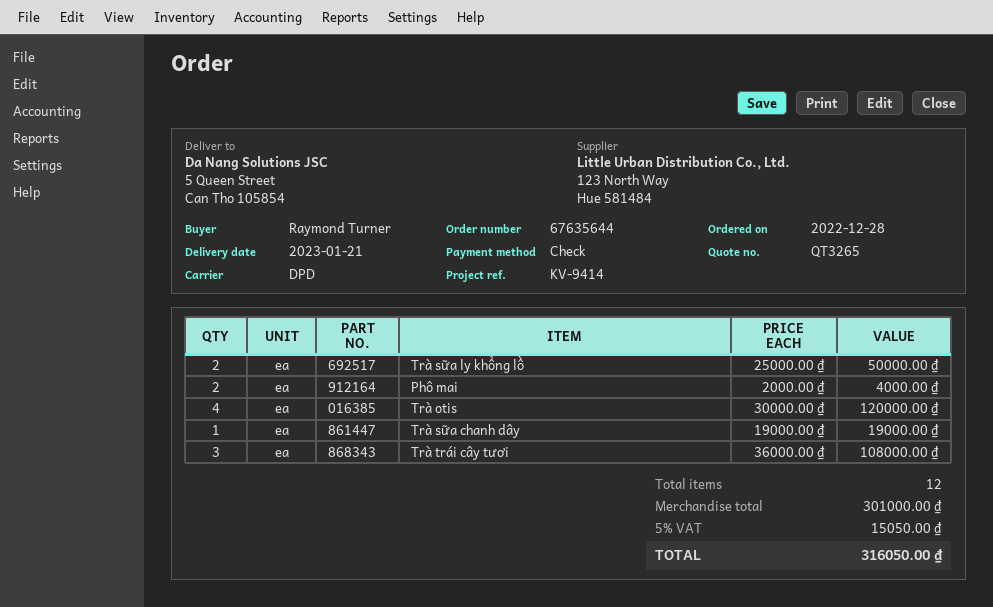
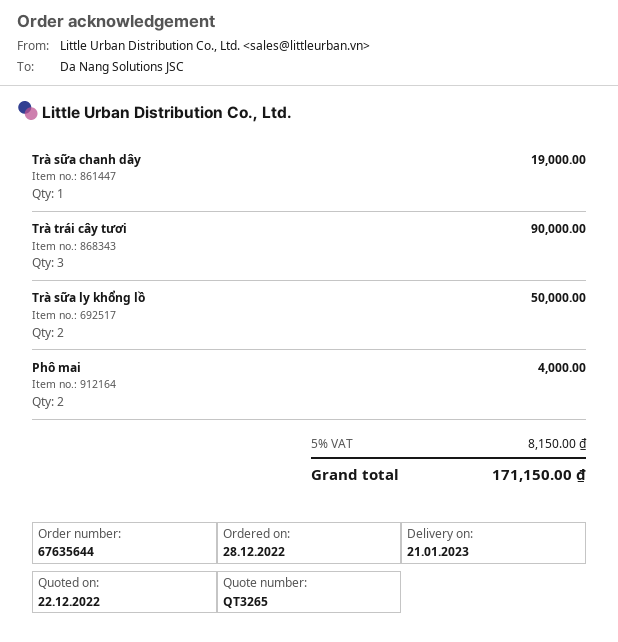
Trà otis: 4 for 120000.00 -> none
Trà trái cây tươi: 3 for 108000.00 -> 3 for 90000.00
tax: 5% = 15050.00 -> 5% = 8150.00
total: 316050.00 -> 171150.00

